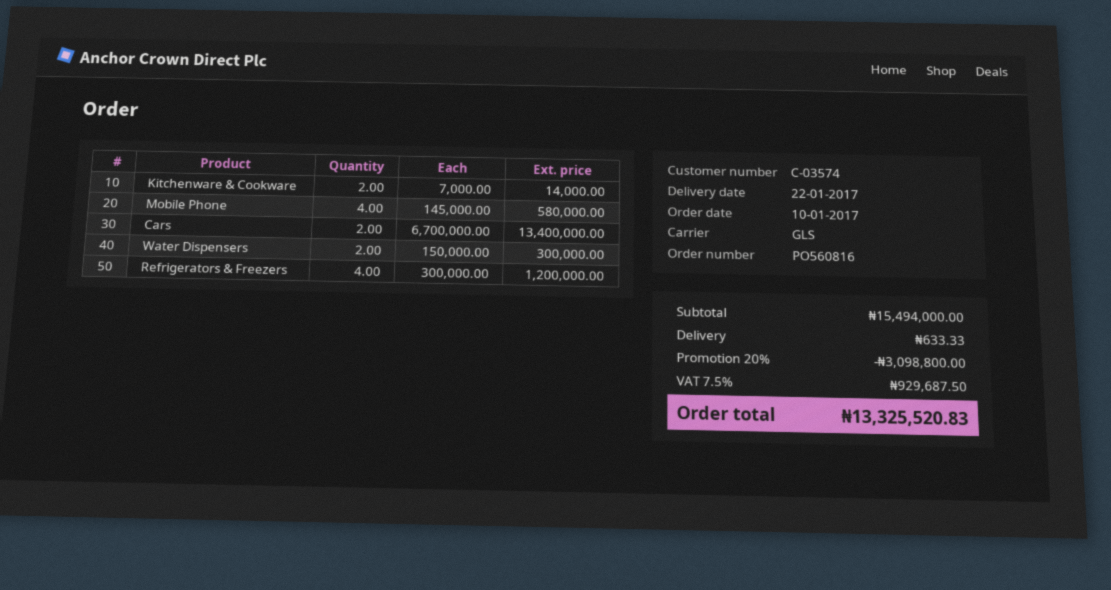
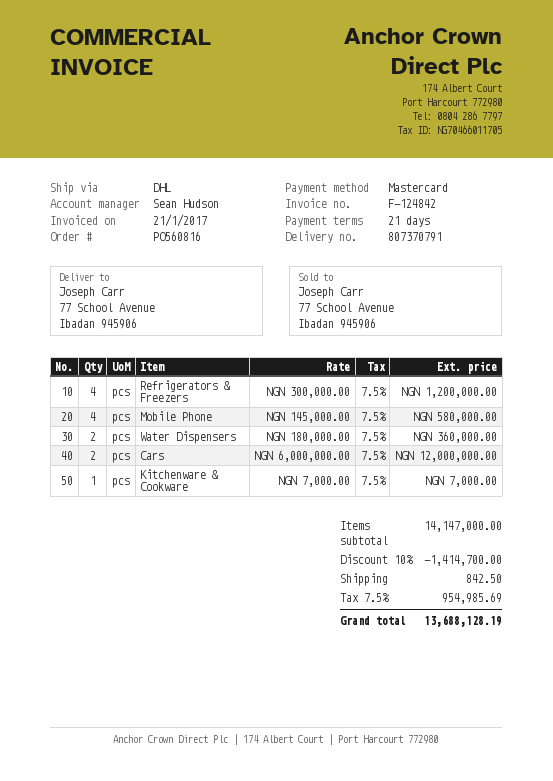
shipping method: GLS -> DHL
Kitchenware & Cookware: 2 x 7000.00 = 14000.00 -> 1 x 7000.00 = 7000.00
Cars: 2 x 6700000.00 = 13400000.00 -> 2 x 6000000.00 = 12000000.00
Water Dispensers: 2 x 150000.00 = 300000.00 -> 2 x 180000.00 = 360000.00
subtotal: 15494000.00 -> 14147000.00
discount: 20% = 3098800.00 -> 10% = 1414700.00
shipping: 633.33 -> 842.50
tax: 7.5% = 929687.50 -> 7.5% = 954985.69
total: 13325520.83 -> 13688128.19

